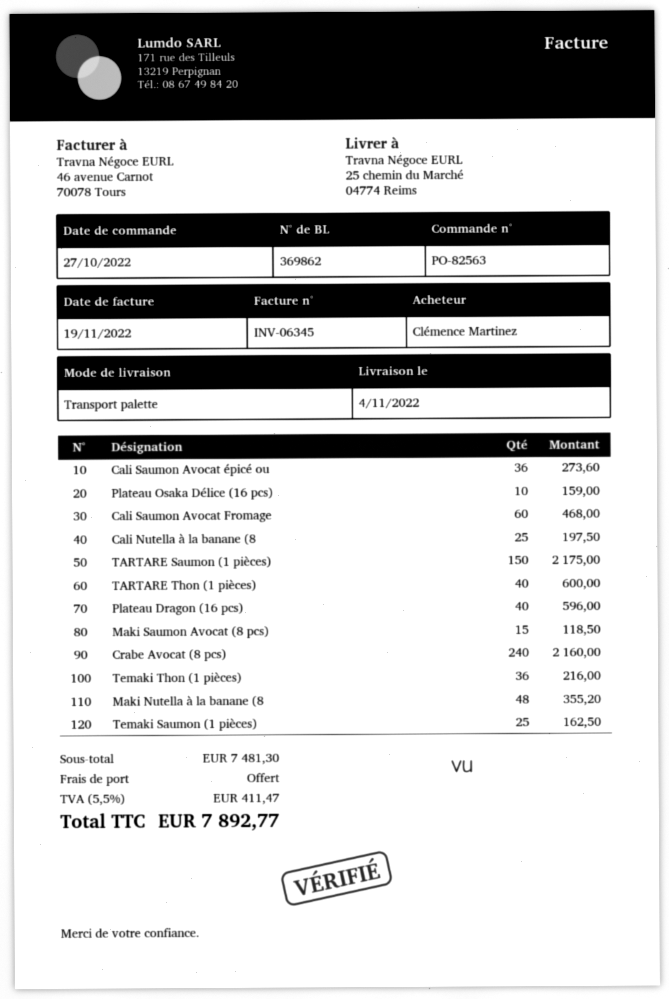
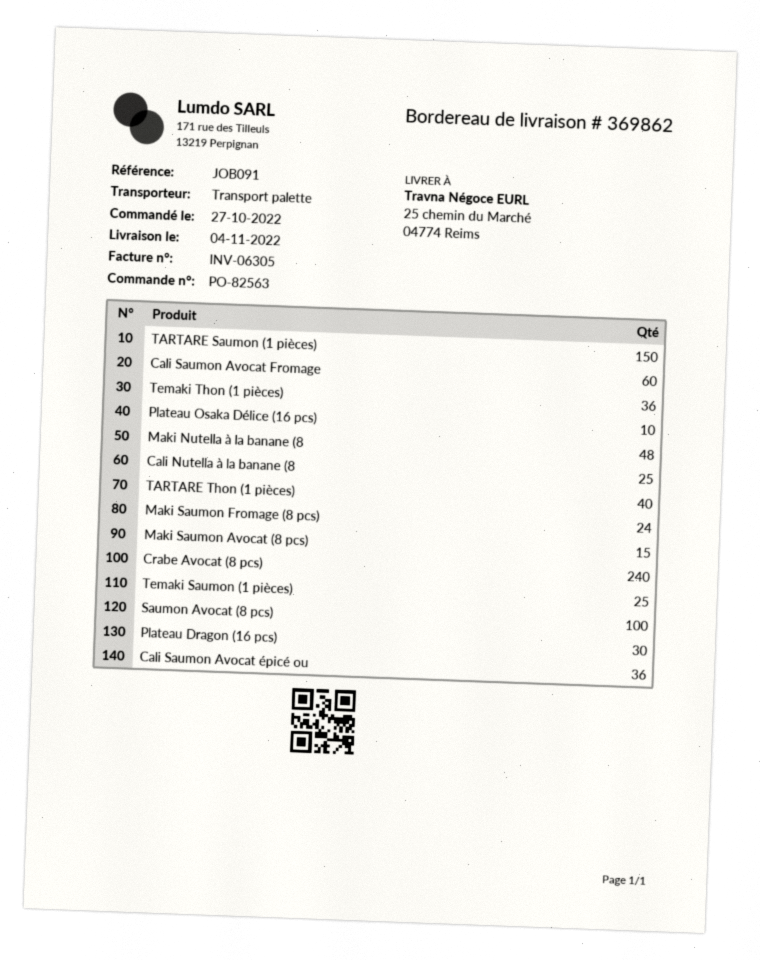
invoice number: INV-06345 -> INV-06305
Plateau Dragon (16 pcs): 40 -> 30
Maki Saumon Fromage (8 pcs): none -> 24
Saumon Avocat (8 pcs): none -> 100

